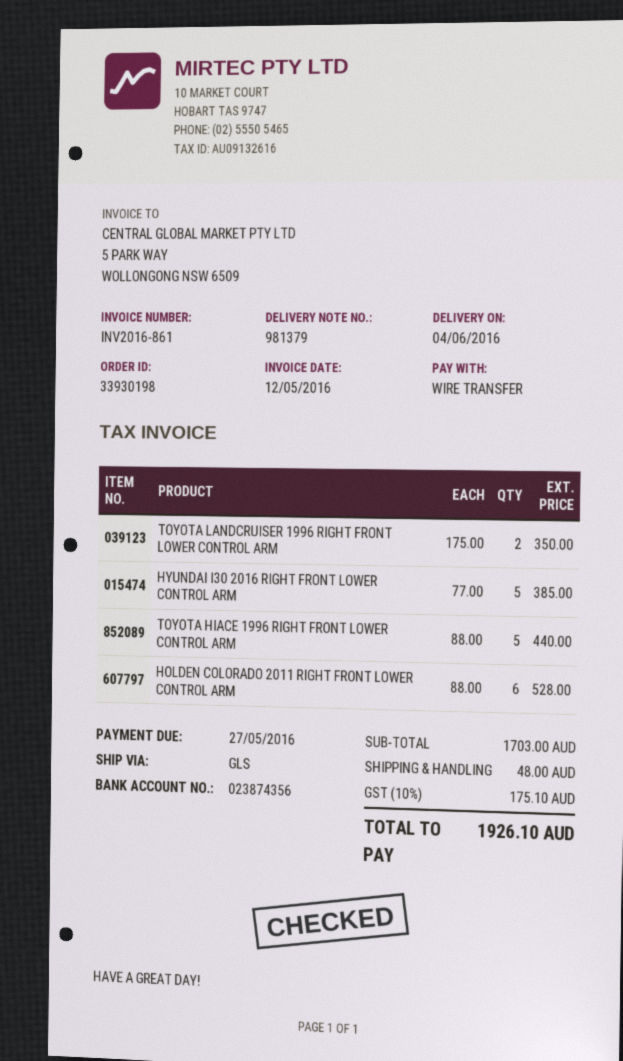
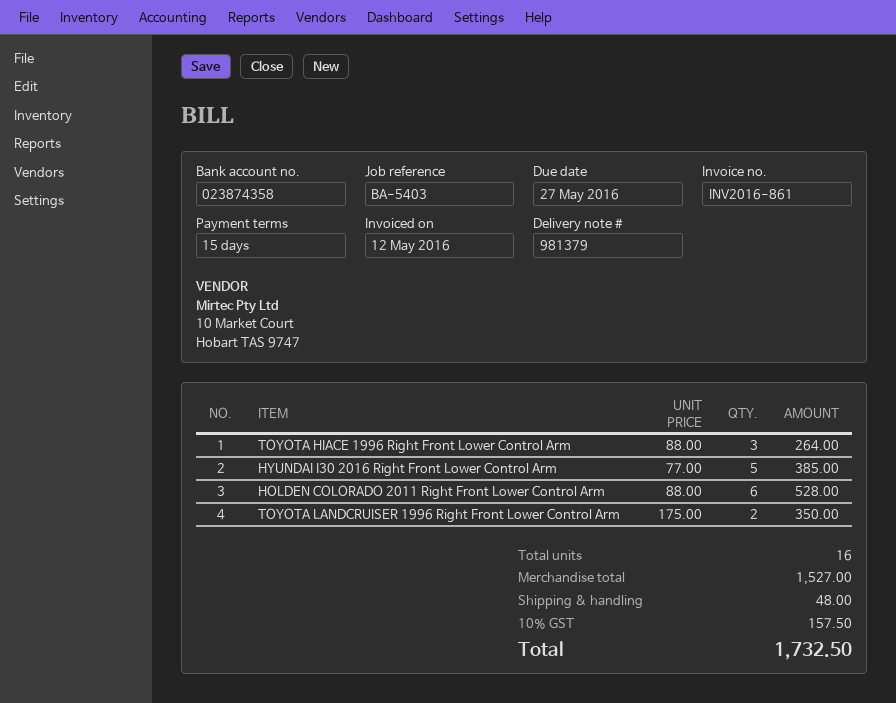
bank account: 023874356 -> 023874358
TOYOTA HIACE 1996 RIGHT FRONT LOWER CONTROL ARM: 5 x 88.00 = 440.00 -> 3 x 88.00 = 264.00
subtotal: 1703.00 -> 1527.00
tax: 10% = 175.10 -> 10% = 157.50
total: 1926.10 -> 1732.50

